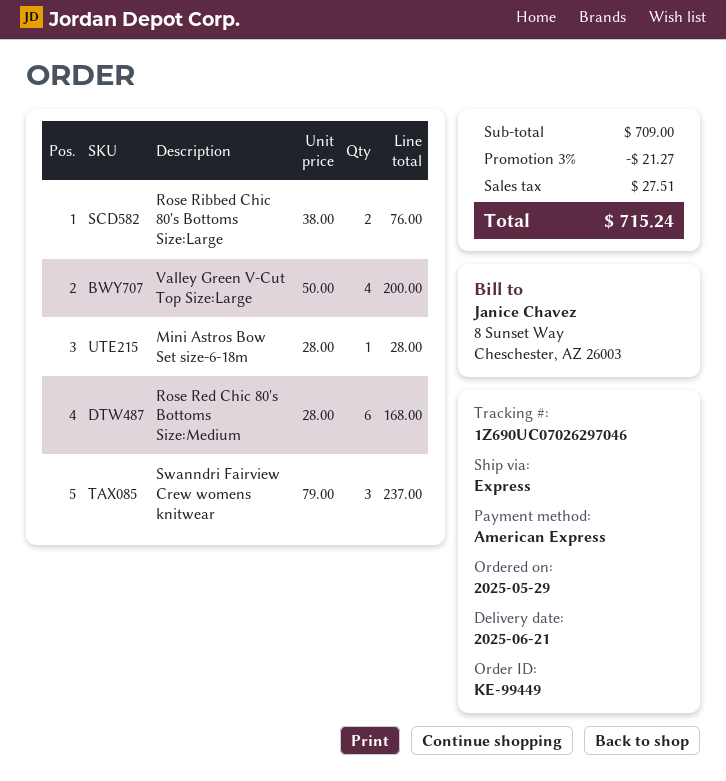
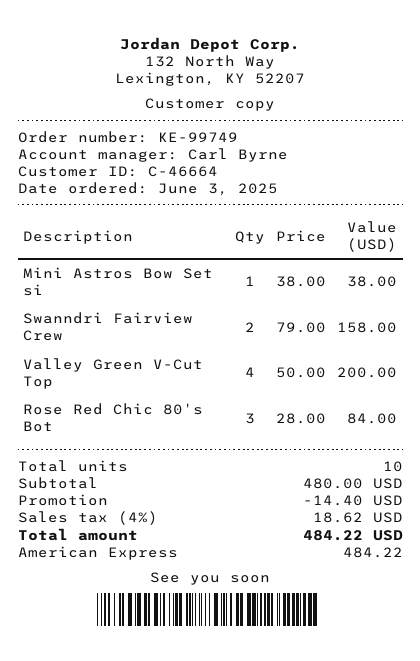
order number: KE-99449 -> KE-99749
order date: 2025-05-29 -> 2025-06-03
Rose Ribbed Chic 80's Bottoms Size:Large: 2 x 38.00 = 76.00 -> none
Mini Astros Bow Set size-6-18m: 1 x 28.00 = 28.00 -> 1 x 38.00 = 38.00
Rose Red Chic 80's Bottoms Size:Medium: 6 x 28.00 = 168.00 -> 3 x 28.00 = 84.00
Swanndri Fairview Crew womens knitwear: 3 x 79.00 = 237.00 -> 2 x 79.00 = 158.00
subtotal: 709.00 -> 480.00
discount: 21.27 -> 14.40
tax: 27.51 -> 18.62
total: 715.24 -> 484.22

